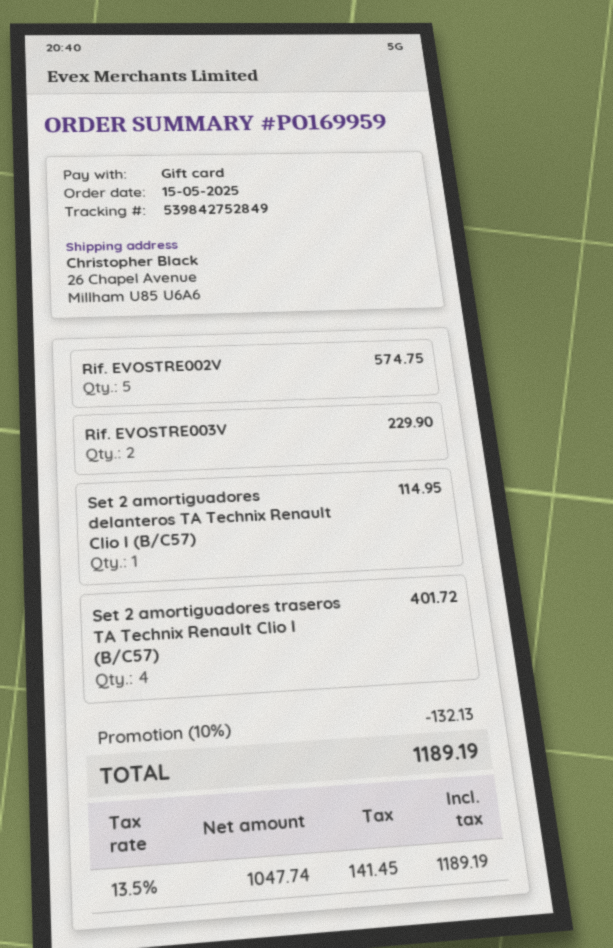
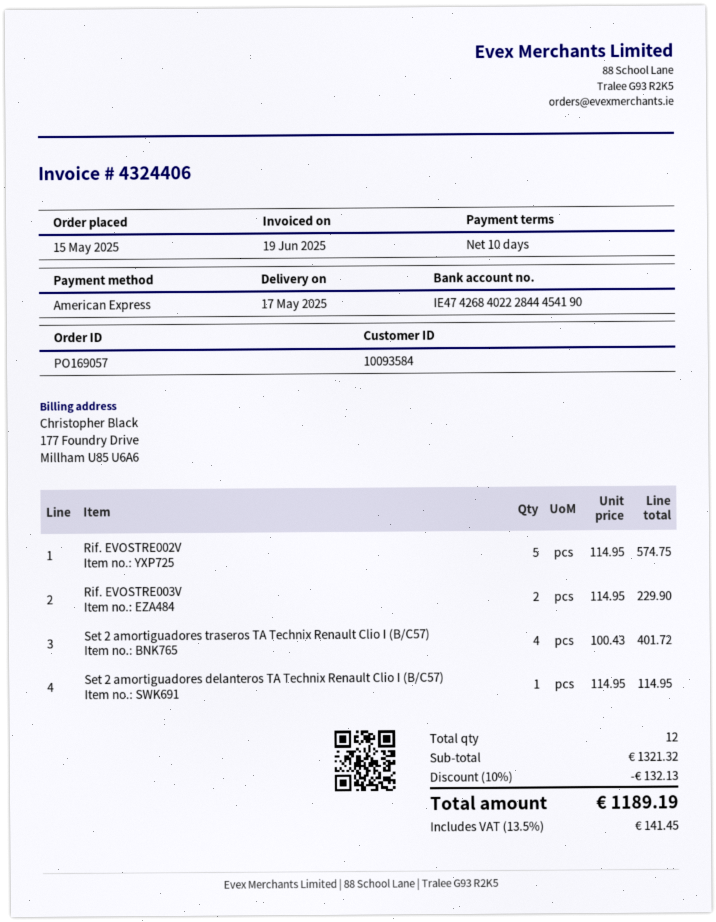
order number: PO169959 -> PO169057
payment method: gift card -> American Express

